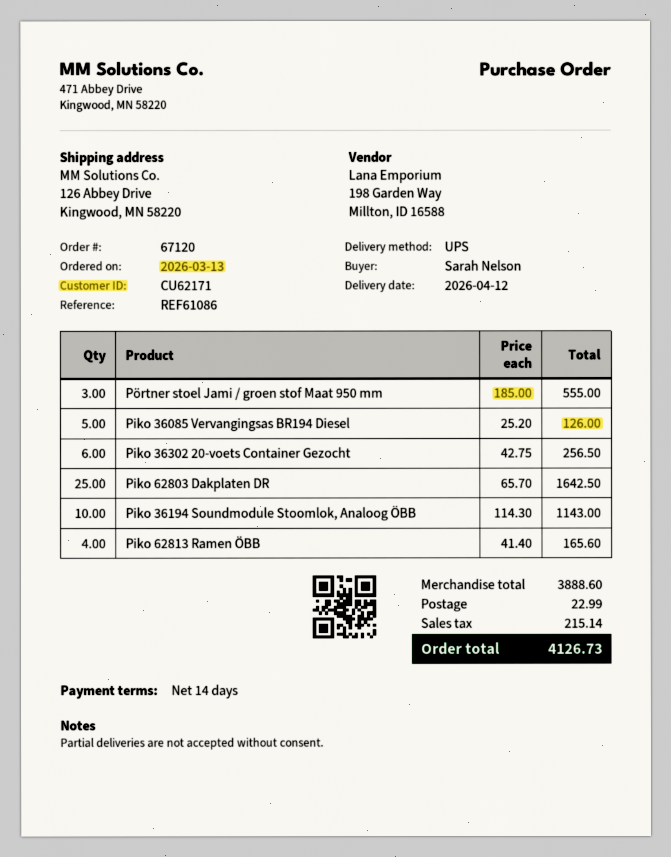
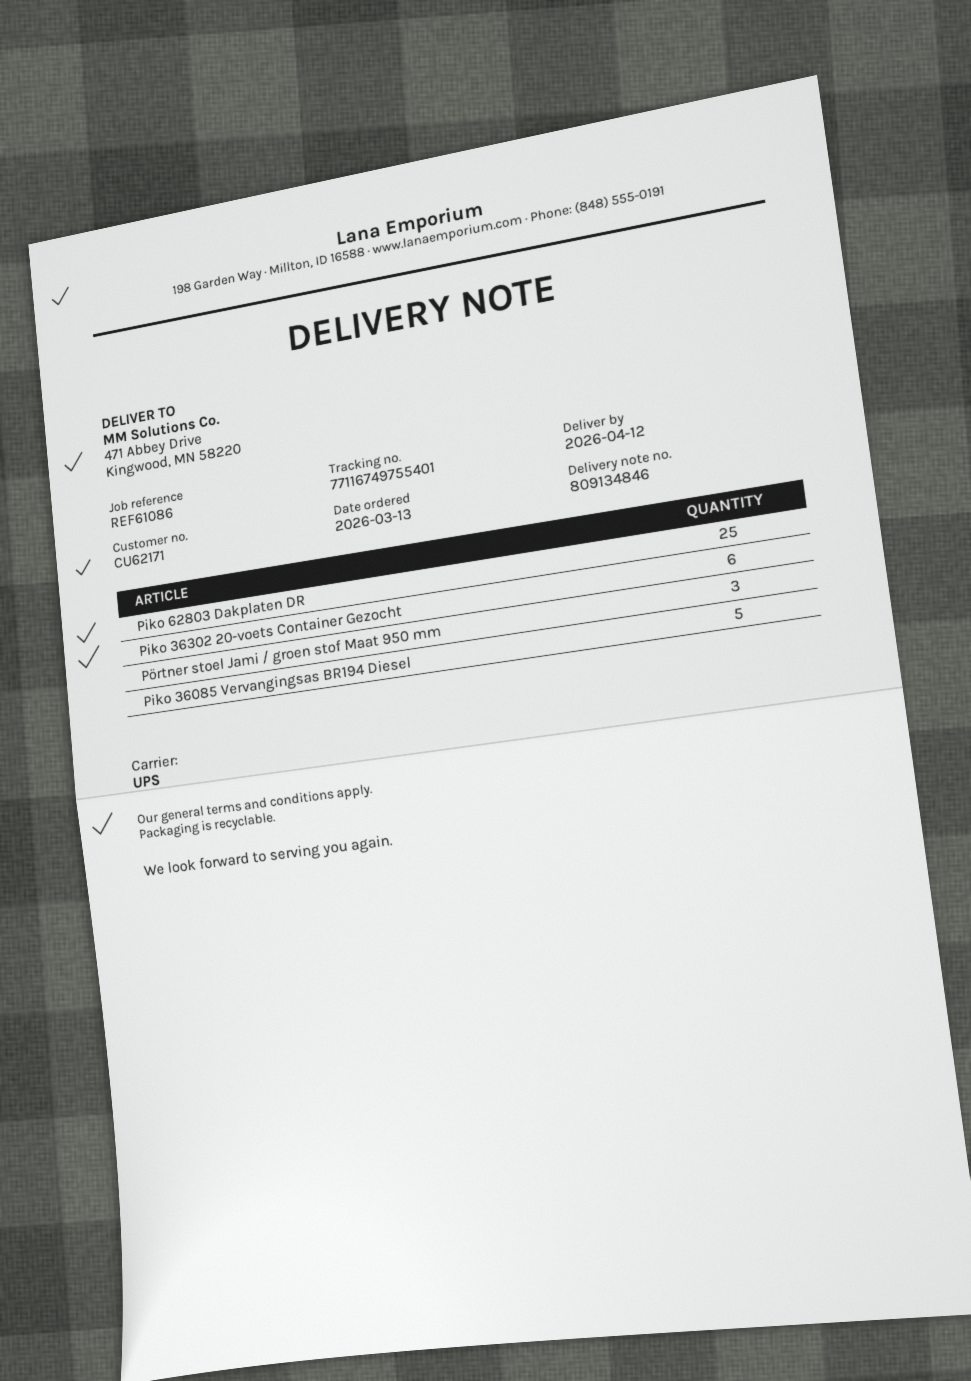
ship to: 126 Abbey Drive, Kingwood, MN 58220 -> 471 Abbey Drive, Kingwood, MN 58220
Piko 36194 Soundmodule Stoomlok, Analoog ÖBB: 10 -> none
Piko 62813 Ramen ÖBB: 4 -> none

